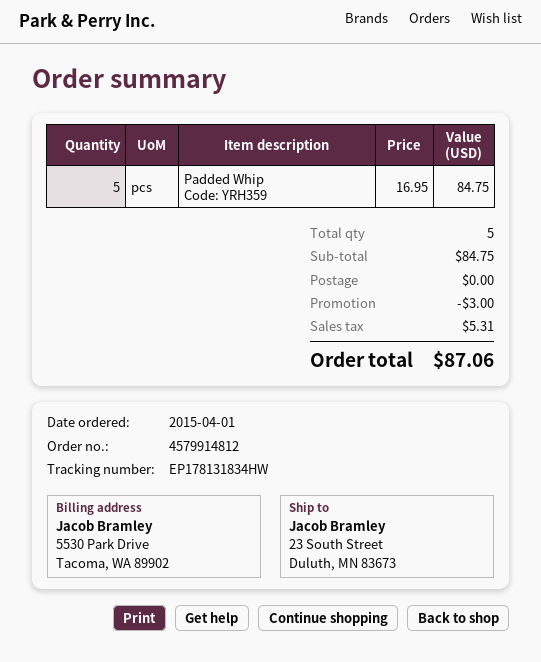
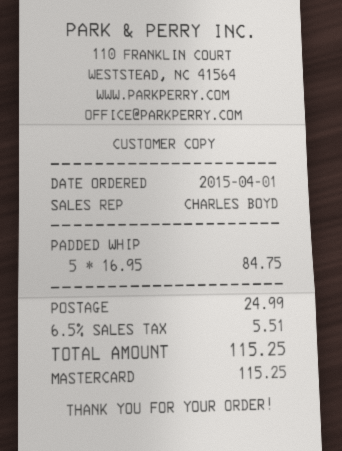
discount: 3.00 -> none
shipping: 0.00 -> 24.99
tax: 5.31 -> 5.51
total: 87.06 -> 115.25

